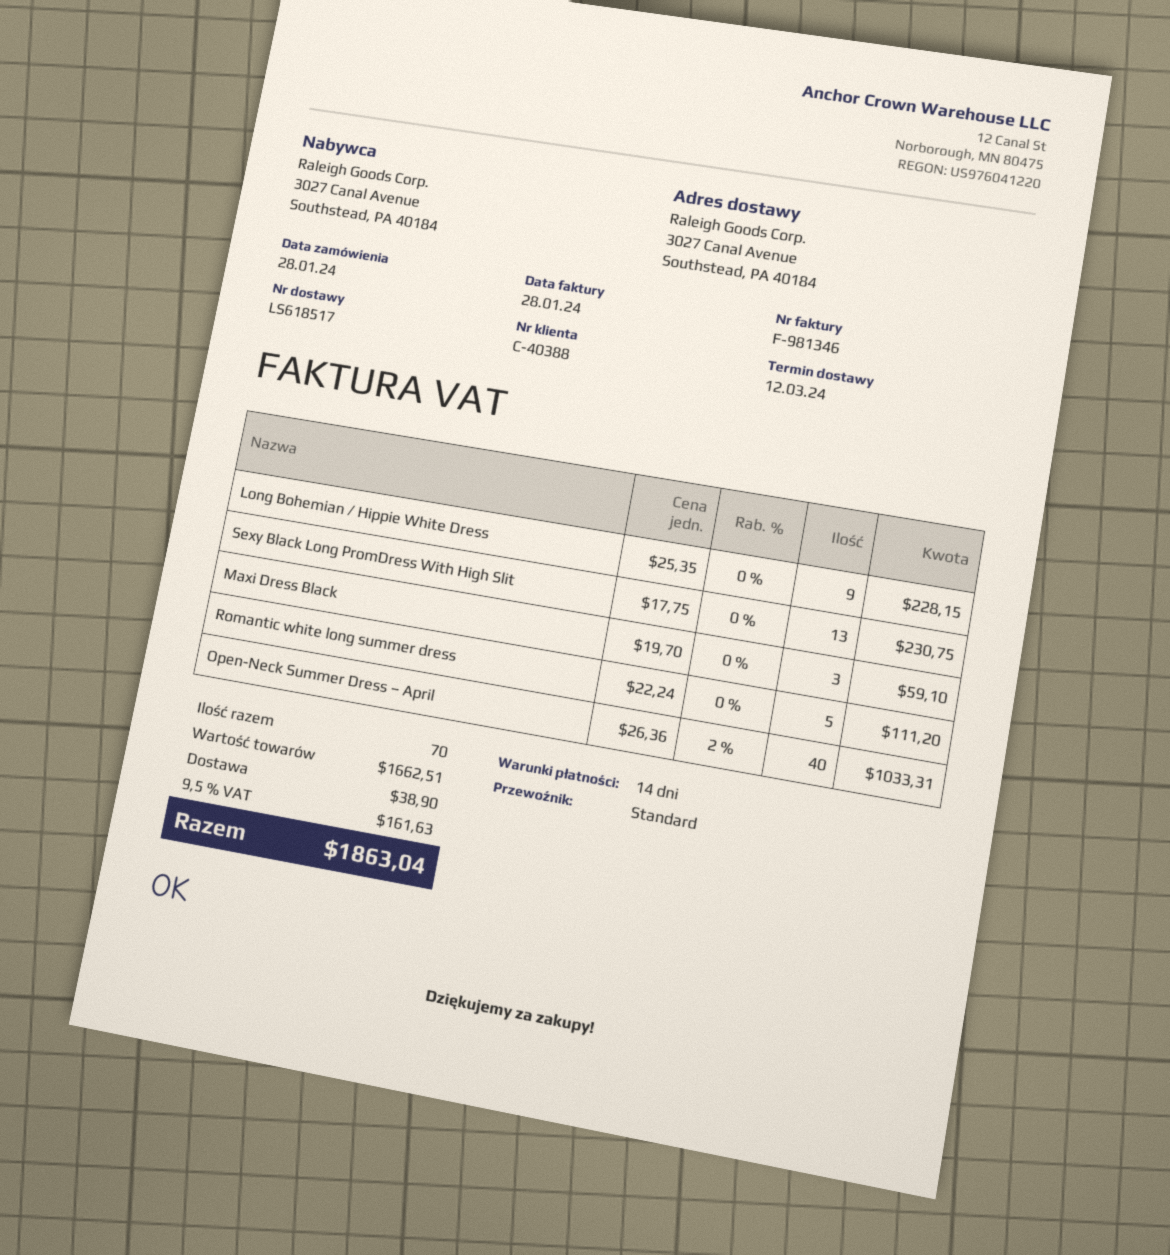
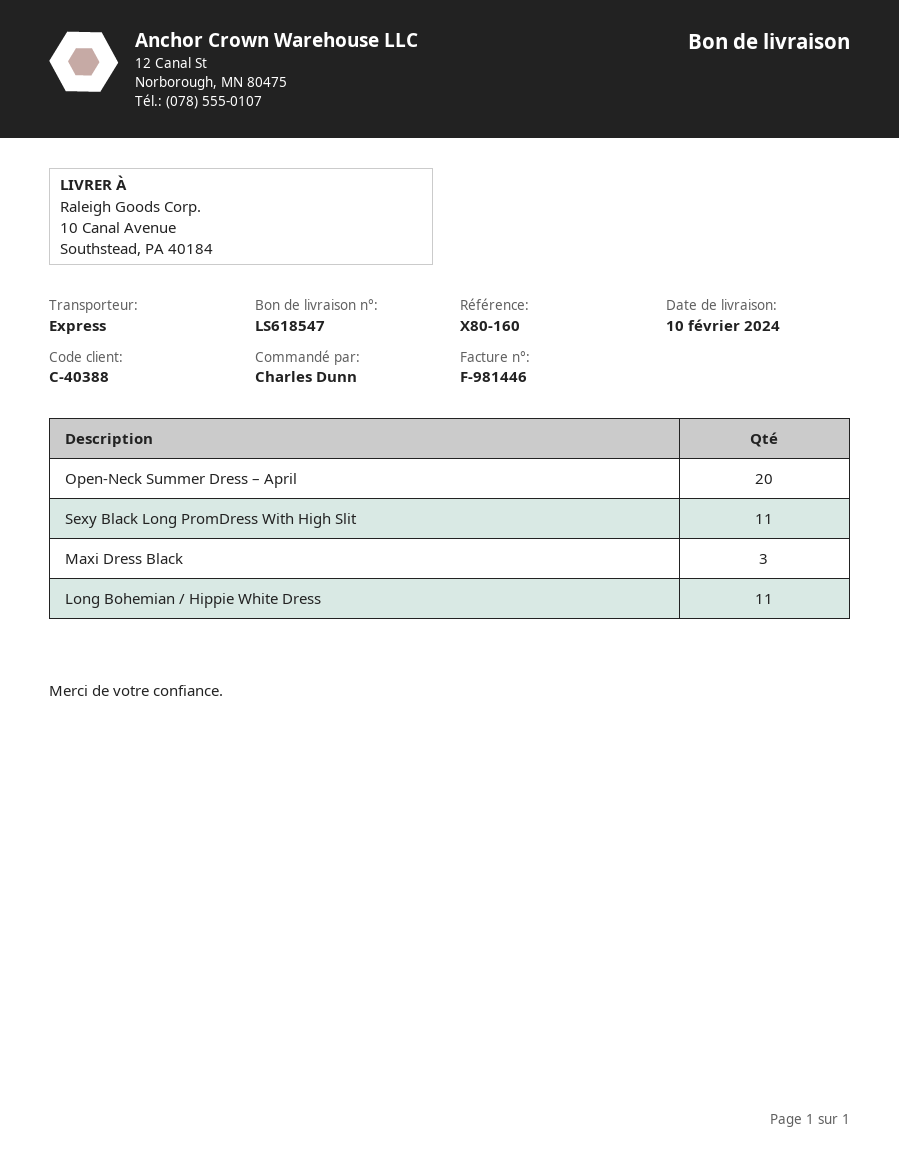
delivery note number: LS618517 -> LS618547
delivery date: 2024-03-12 -> 2024-02-10
invoice number: F-981346 -> F-981446
shipping method: standard -> express
ship to: 3027 Canal Avenue, Southstead, PA 40184 -> 10 Canal Avenue, Southstead, PA 40184
Long Bohemian / Hippie White Dress: 9 -> 11
Sexy Black Long PromDress With High Slit: 13 -> 11
Romantic white long summer dress: 5 -> none
Open-Neck Summer Dress – April: 40 -> 20

